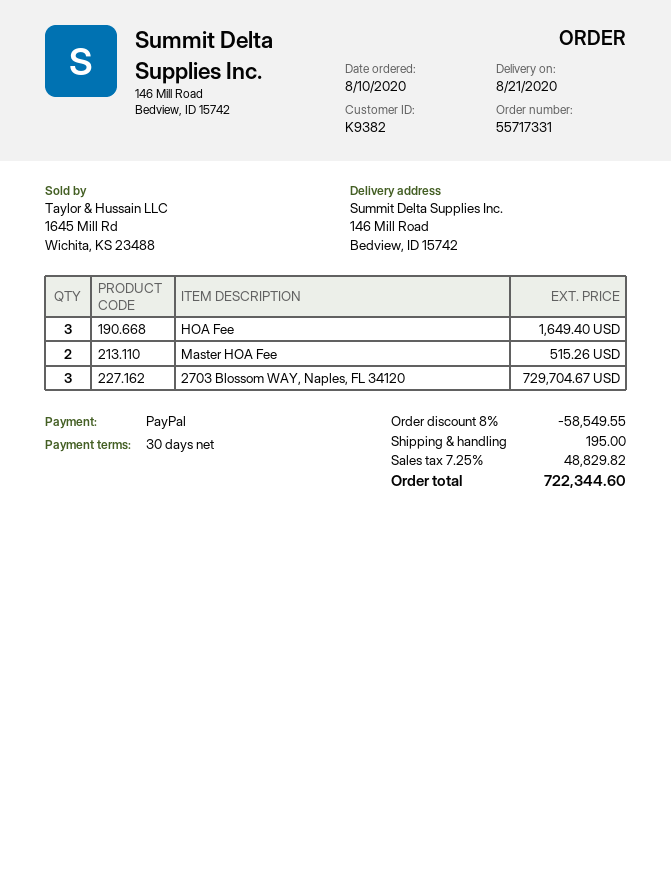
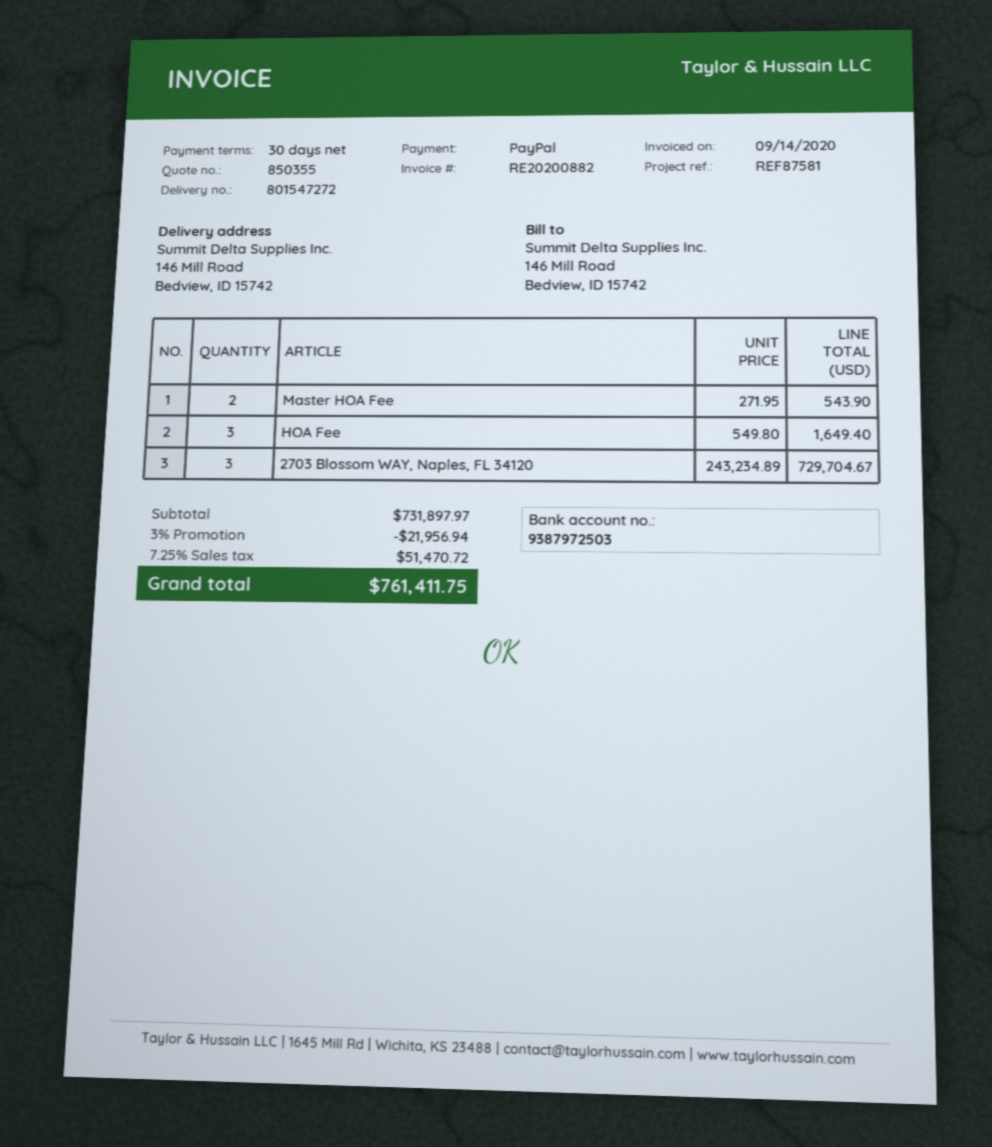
Master HOA Fee: 2 for 515.26 -> 2 for 543.90
discount: 8% = 58549.55 -> 3% = 21956.94
shipping: 195.00 -> none
tax: 7.25% = 48829.82 -> 7.25% = 51470.72
total: 722344.60 -> 761411.75

